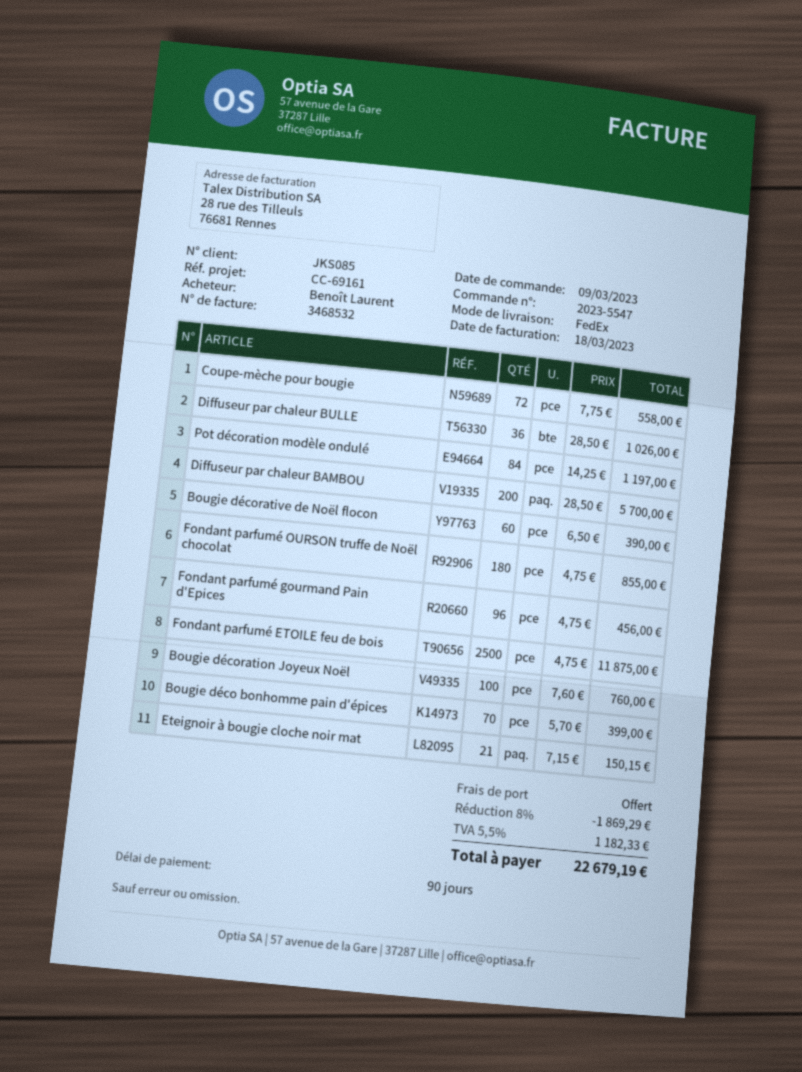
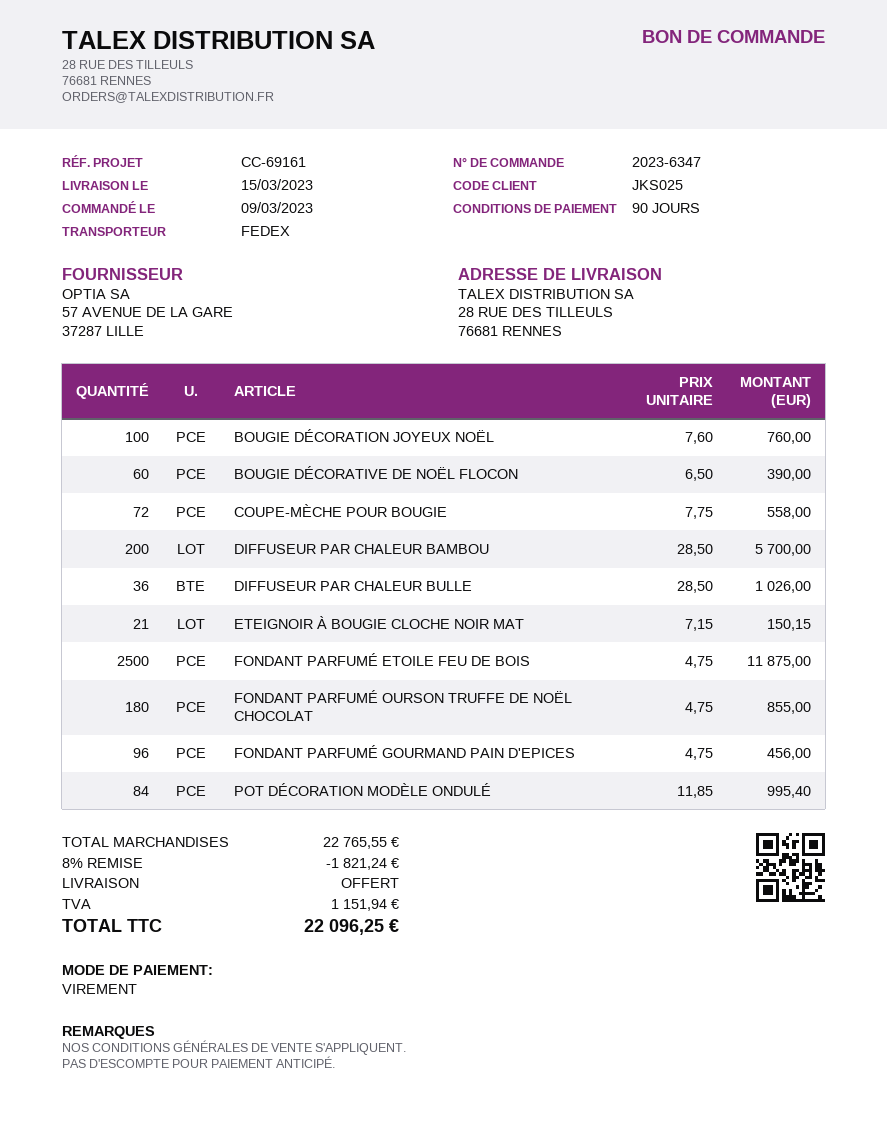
order number: 2023-5547 -> 2023-6347
customer number: JKS085 -> JKS025
Pot décoration modèle ondulé: 84 x 14.25 = 1197.00 -> 84 x 11.85 = 995.40
Bougie déco bonhomme pain d'épices: 70 x 5.70 = 399.00 -> none
discount: 8% = 1869.29 -> 8% = 1821.24
tax: 1182.33 -> 1151.94
total: 22679.19 -> 22096.25

